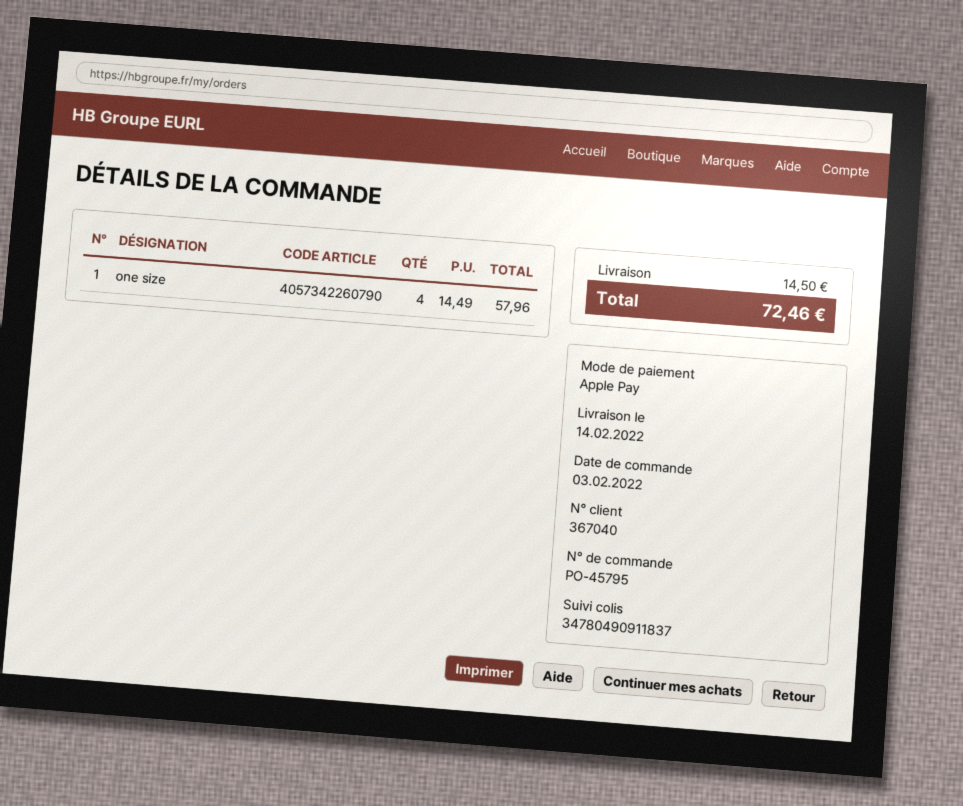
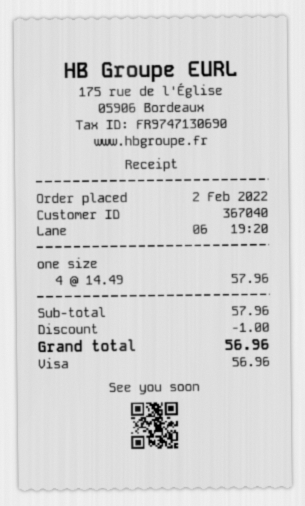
order date: 2022-02-03 -> 2022-02-02
payment method: Apple Pay -> Visa
discount: none -> 1.00
shipping: 14.50 -> none
total: 72.46 -> 56.96

